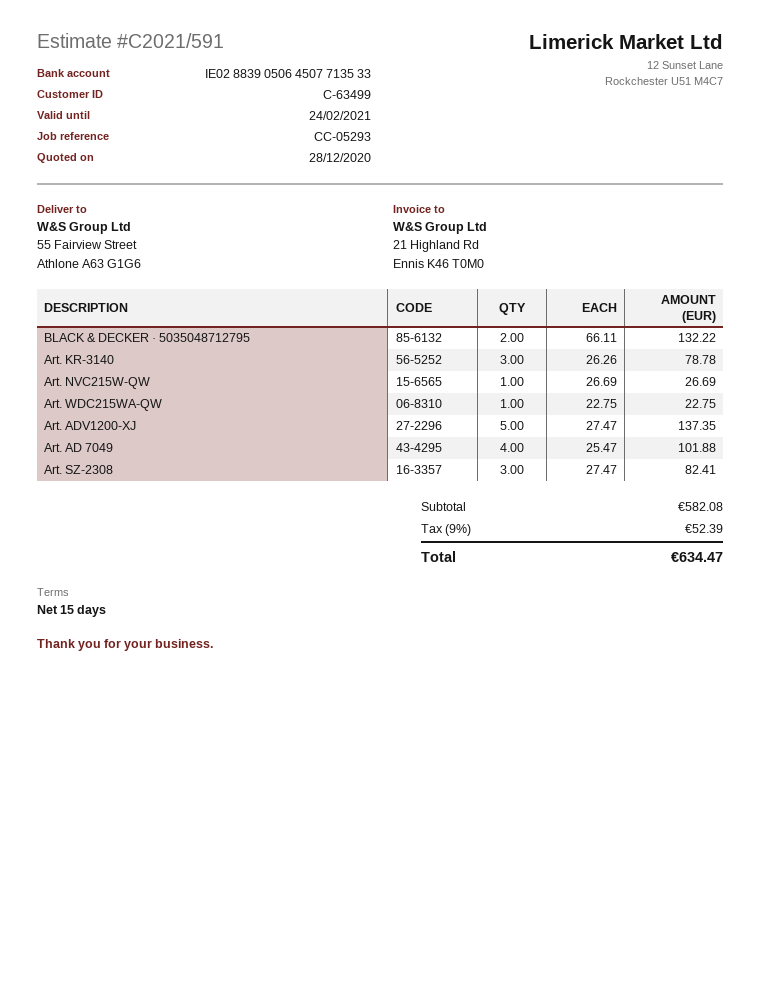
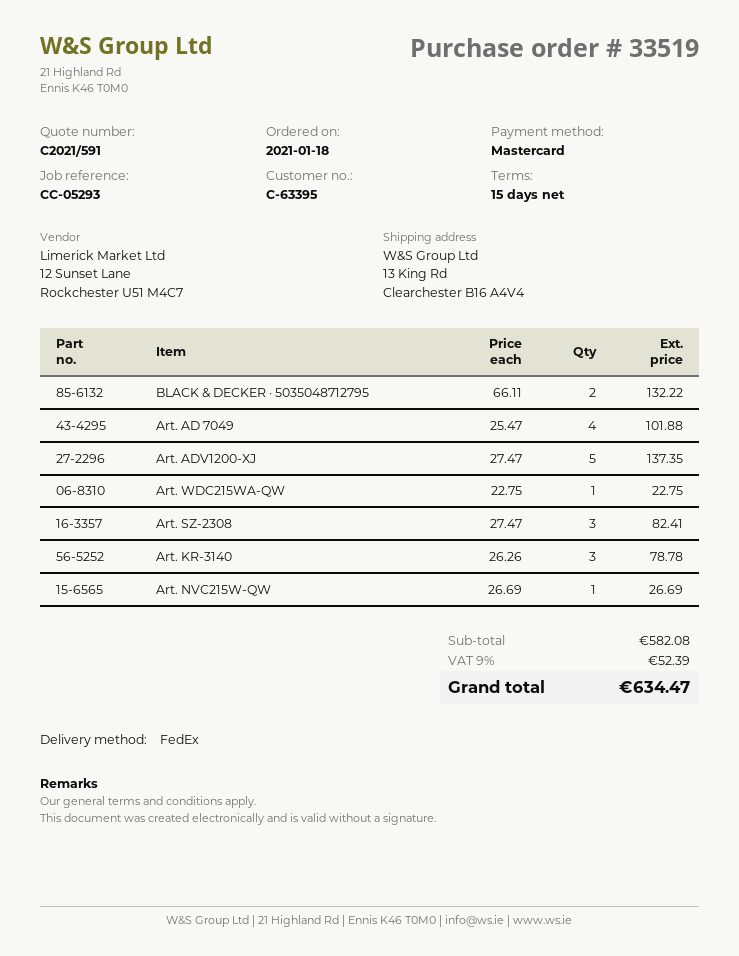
customer number: C-63499 -> C-63395
ship to: 55 Fairview Street, Athlone A63 G1G6 -> 13 King Rd, Clearchester B16 A4V4

